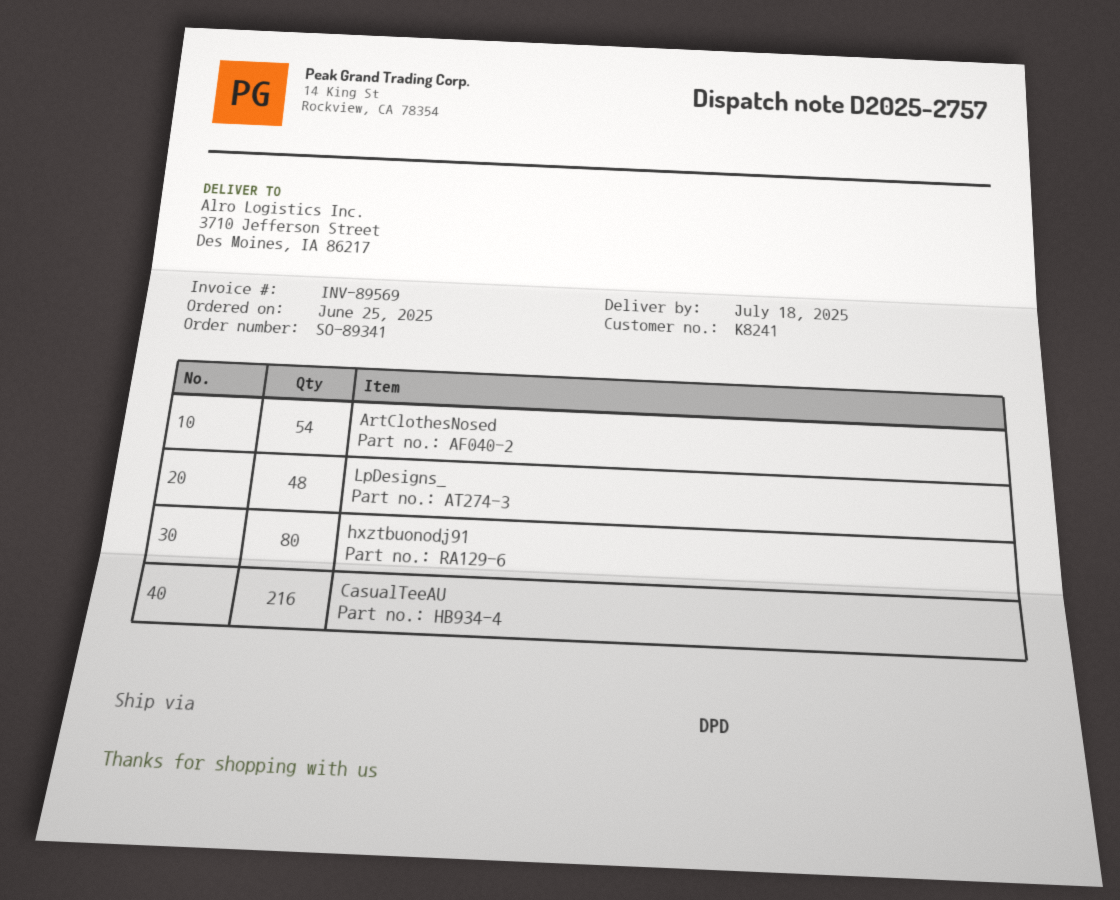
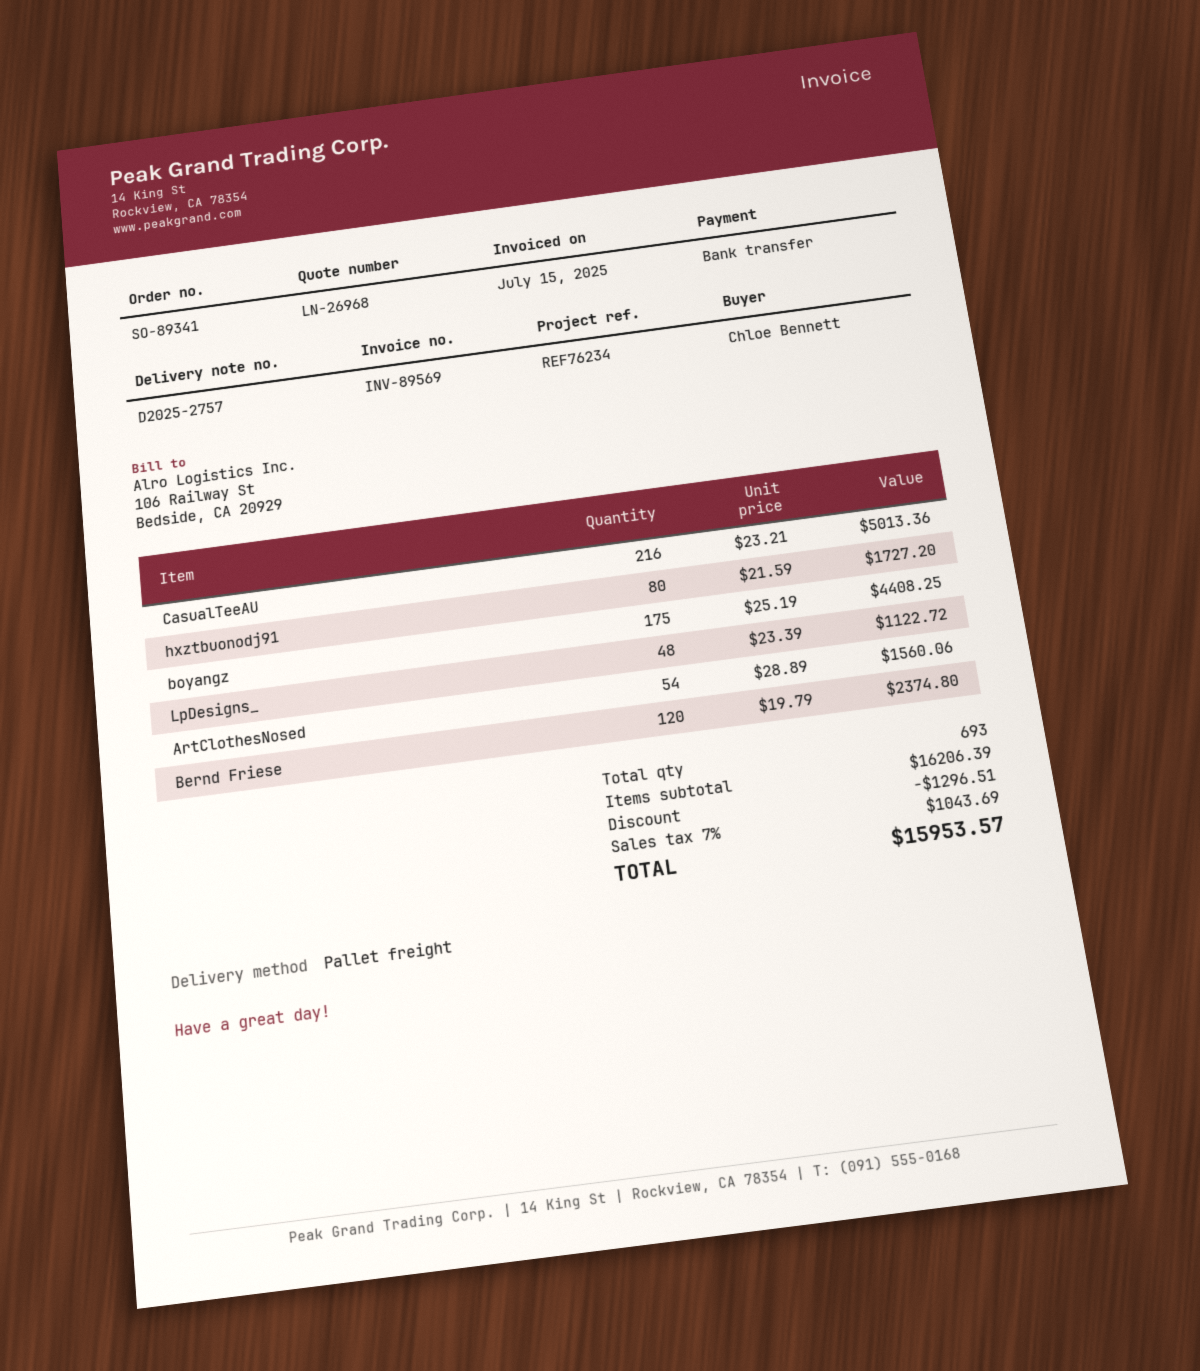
shipping method: DPD -> pallet freight
boyangz: none -> 175
Bernd Friese: none -> 120

